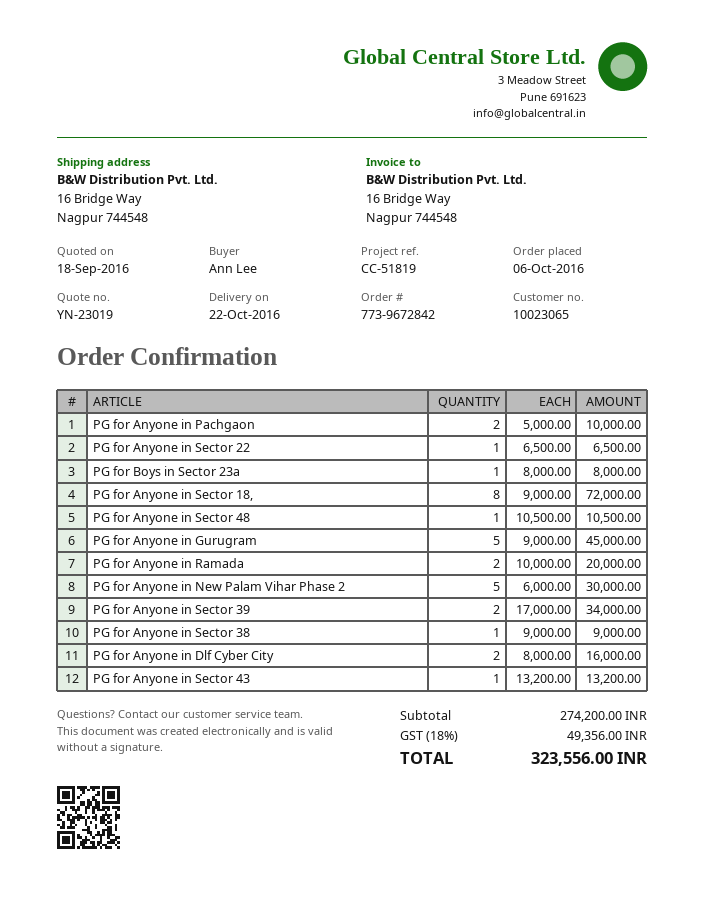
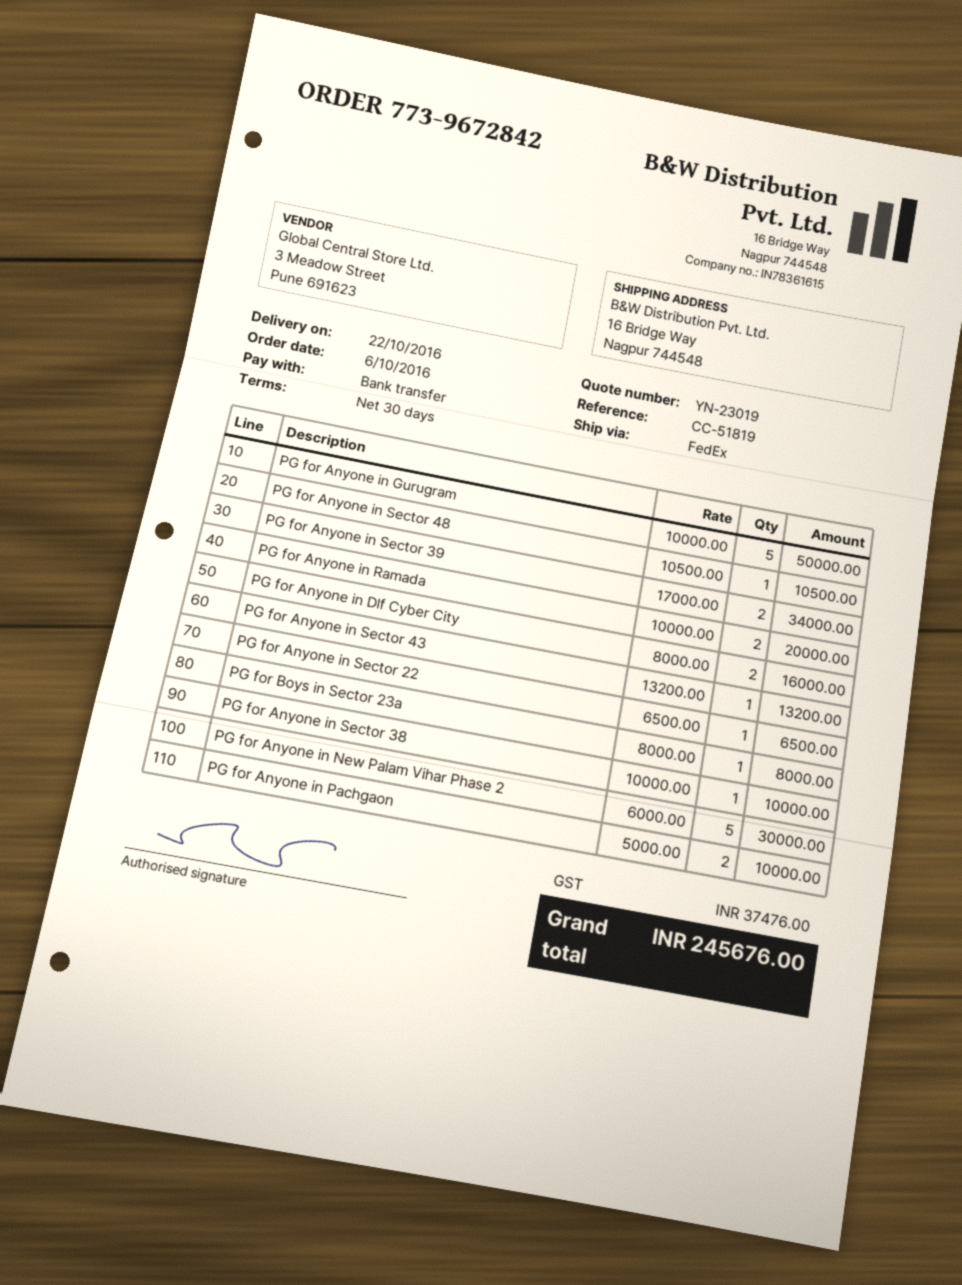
PG for Anyone in Sector 18,: 8 x 9000.00 = 72000.00 -> none
PG for Anyone in Gurugram: 5 x 9000.00 = 45000.00 -> 5 x 10000.00 = 50000.00
PG for Anyone in Sector 38: 1 x 9000.00 = 9000.00 -> 1 x 10000.00 = 10000.00
tax: 49356.00 -> 37476.00
total: 323556.00 -> 245676.00

